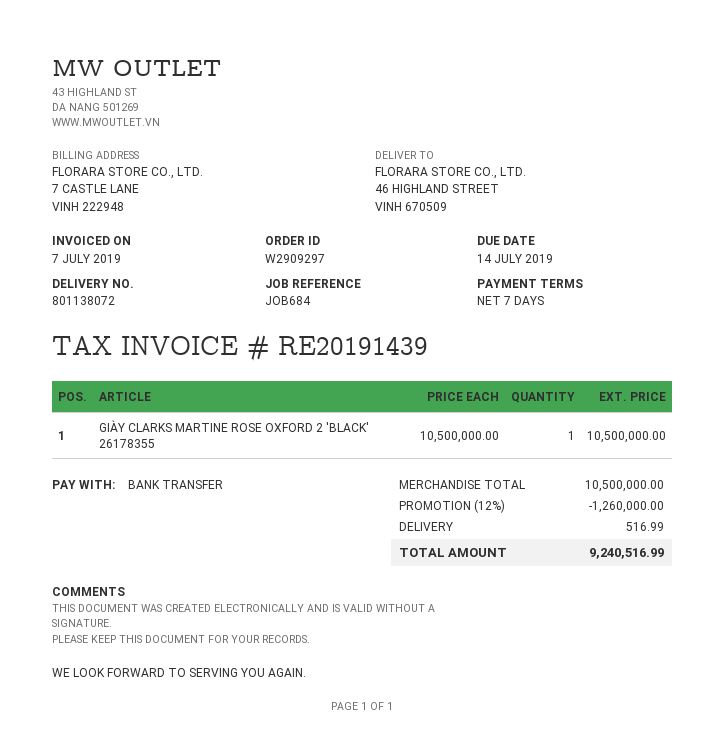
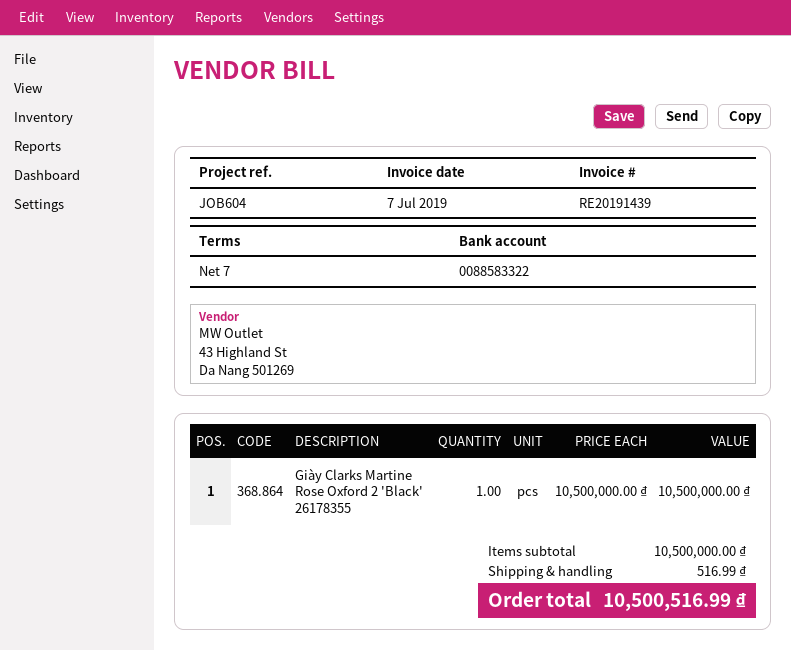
reference: JOB684 -> JOB604
discount: 12% = 1260000.00 -> none
total: 9240516.99 -> 10500516.99

